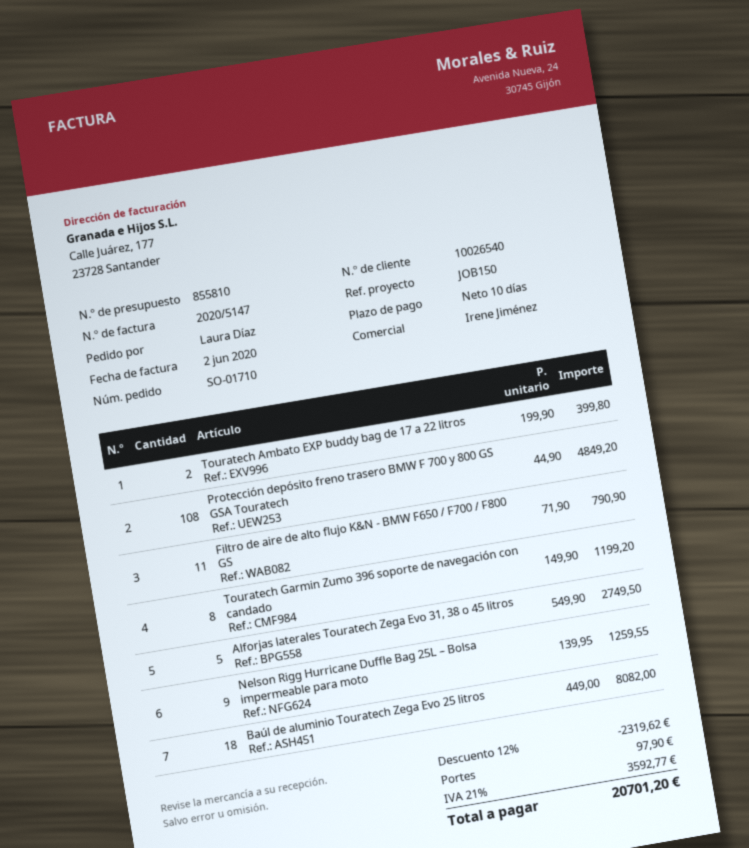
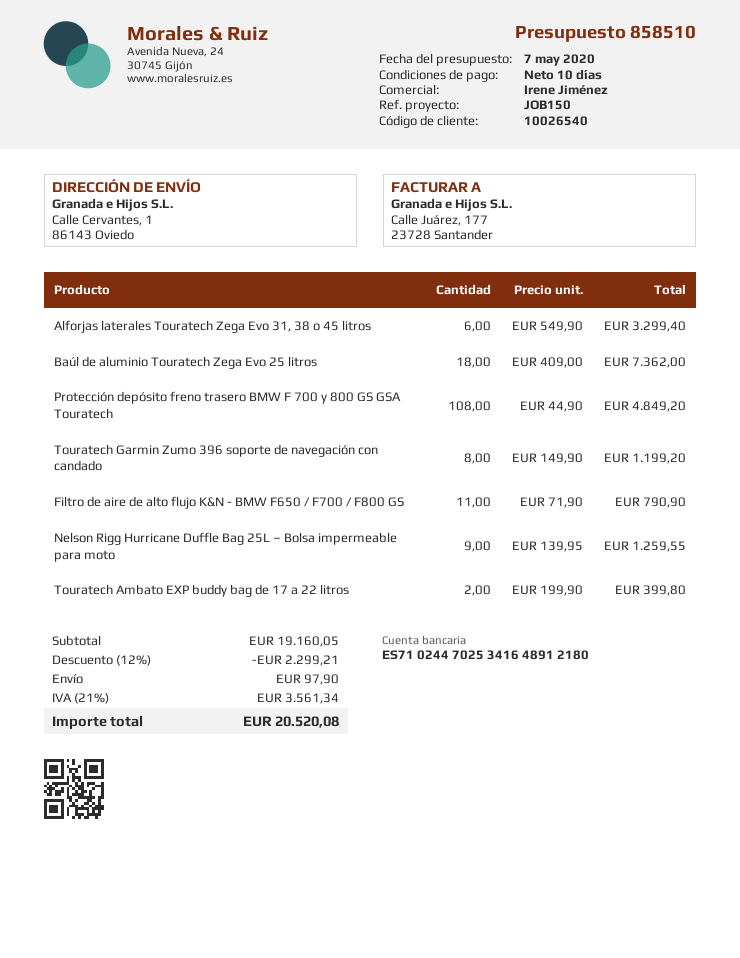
quote number: 855810 -> 858510
Alforjas laterales Touratech Zega Evo 31, 38 o 45 litros: 5 x 549.90 = 2749.50 -> 6 x 549.90 = 3299.40
Baúl de aluminio Touratech Zega Evo 25 litros: 18 x 449.00 = 8082.00 -> 18 x 409.00 = 7362.00
discount: 12% = 2319.62 -> 12% = 2299.21
tax: 21% = 3592.77 -> 21% = 3561.34
total: 20701.20 -> 20520.08

